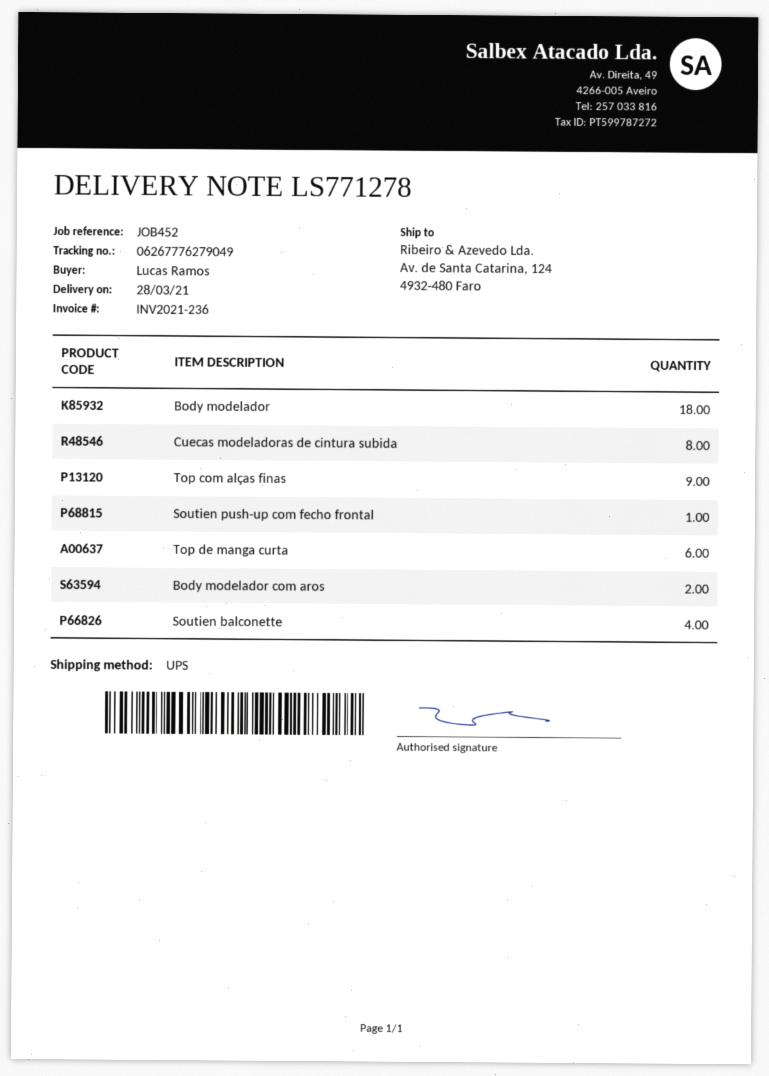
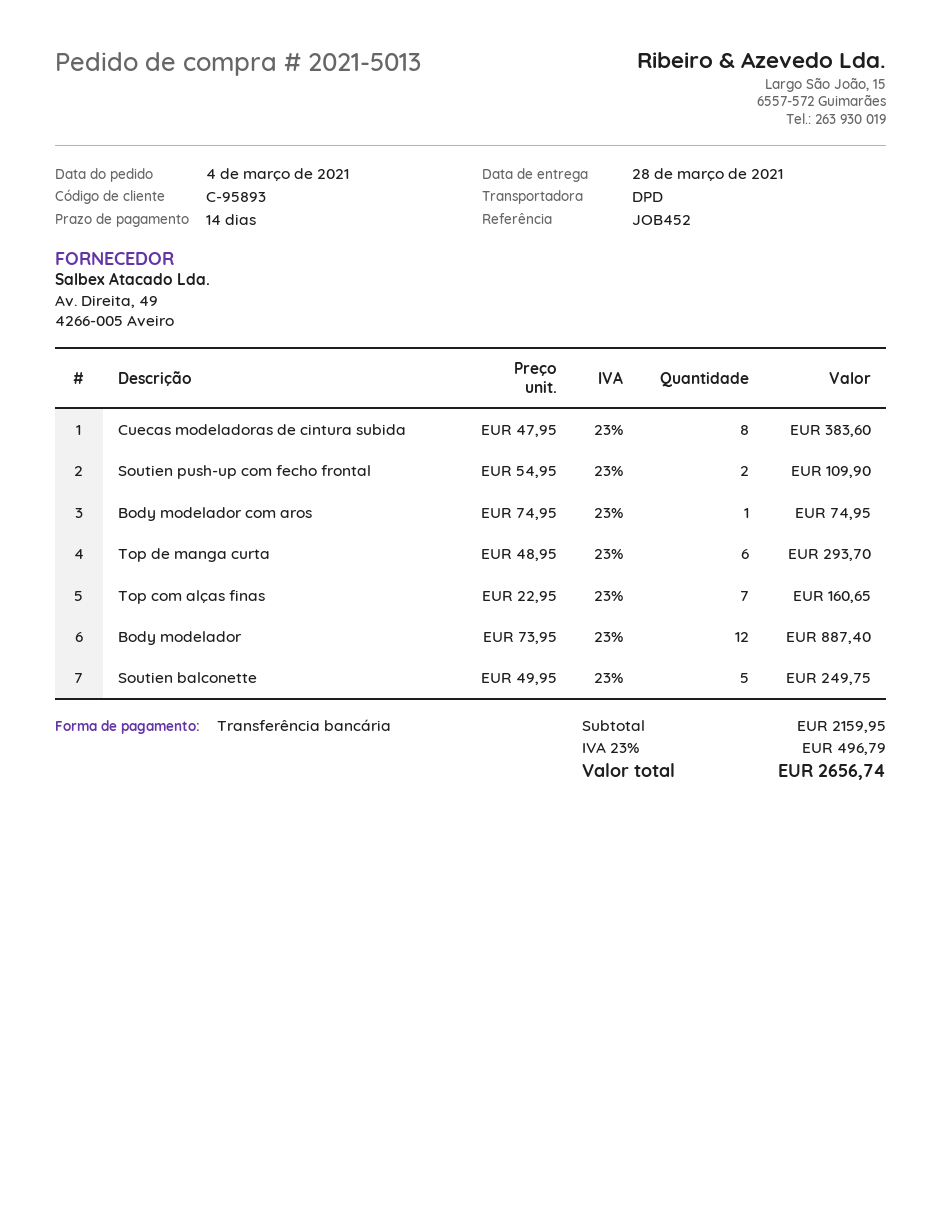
shipping method: UPS -> DPD
Body modelador: 18 -> 12
Top com alças finas: 9 -> 7
Soutien push-up com fecho frontal: 1 -> 2
Body modelador com aros: 2 -> 1
Soutien balconette: 4 -> 5

